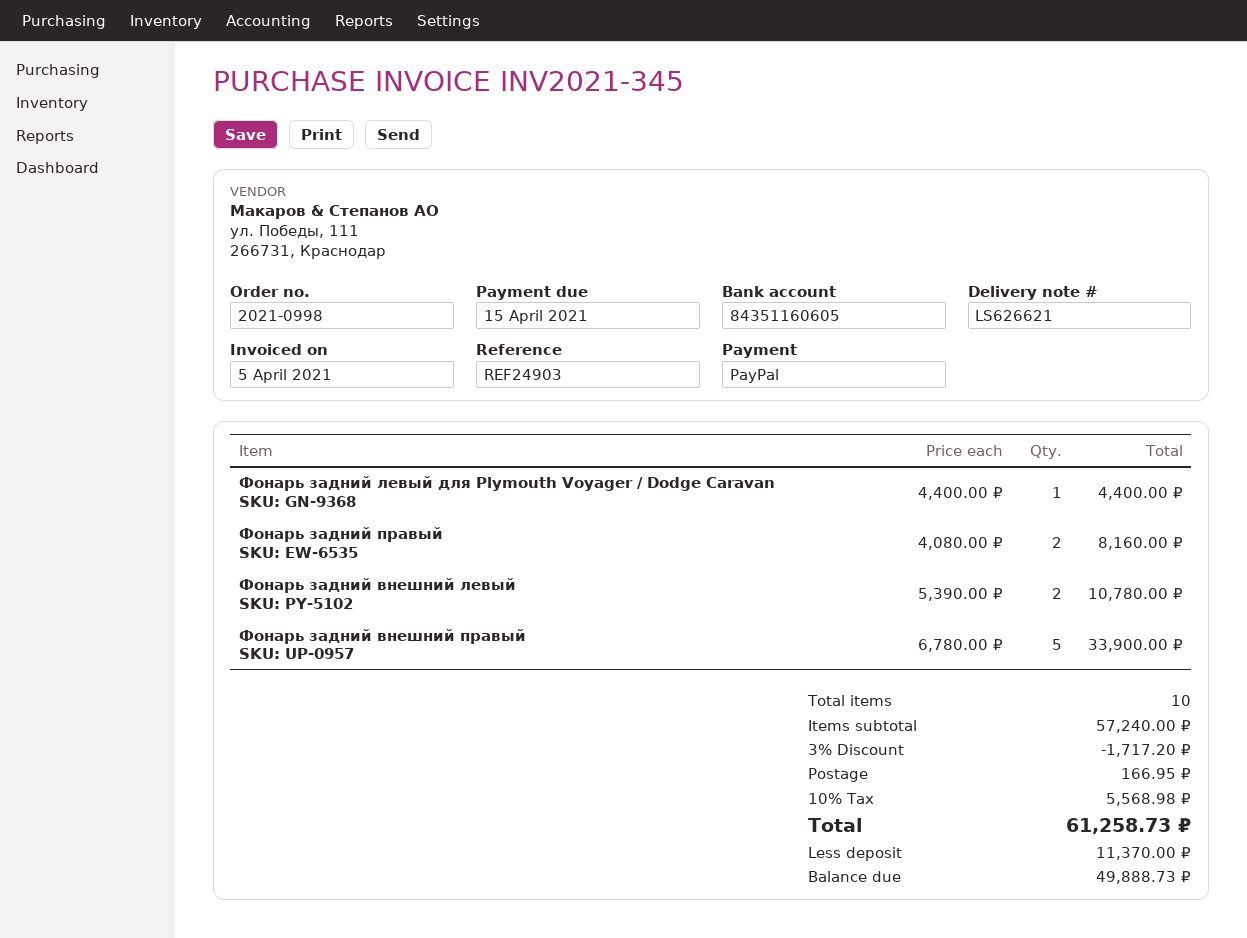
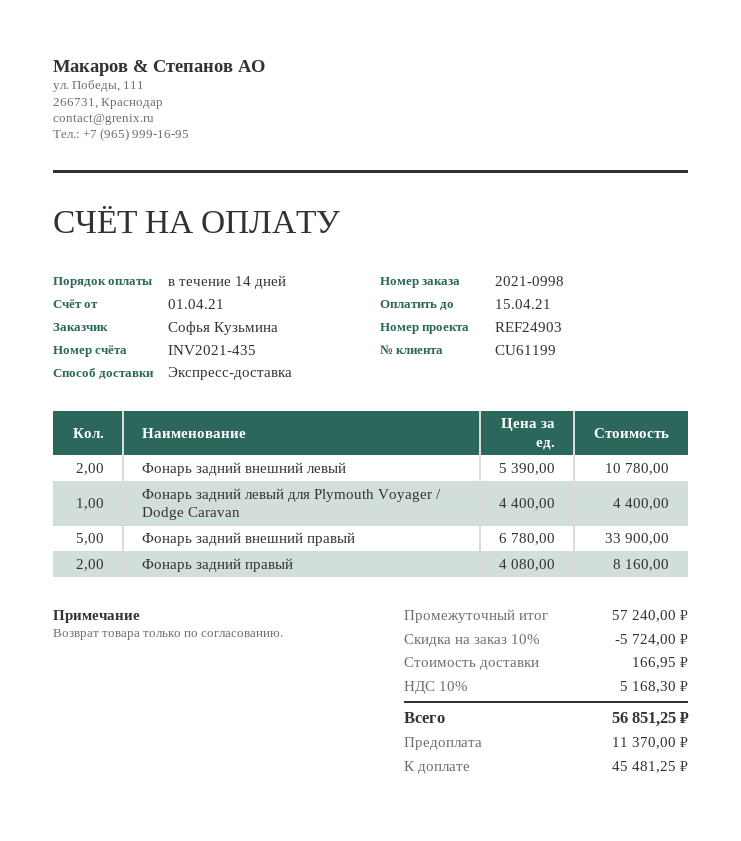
invoice number: INV2021-345 -> INV2021-435
invoice date: 2021-04-05 -> 2021-04-01
discount: 3% = 1717.20 -> 10% = 5724.00
tax: 10% = 5568.98 -> 10% = 5168.30
total: 61258.73 -> 56851.25
balance: 49888.73 -> 45481.25

